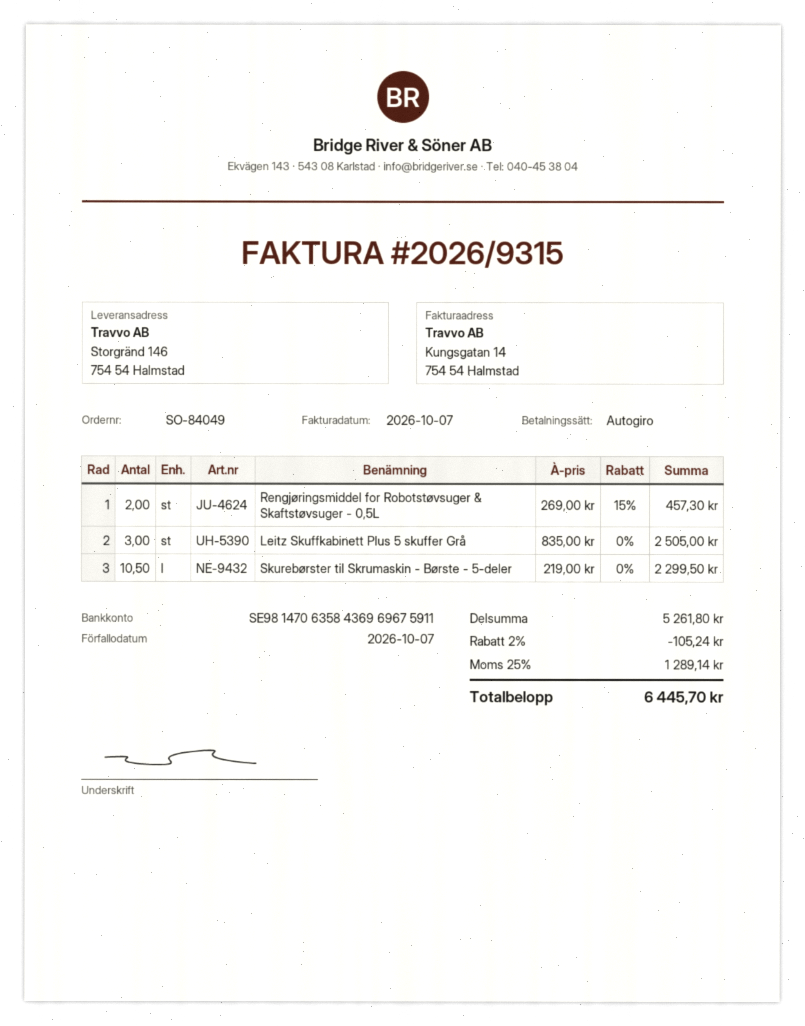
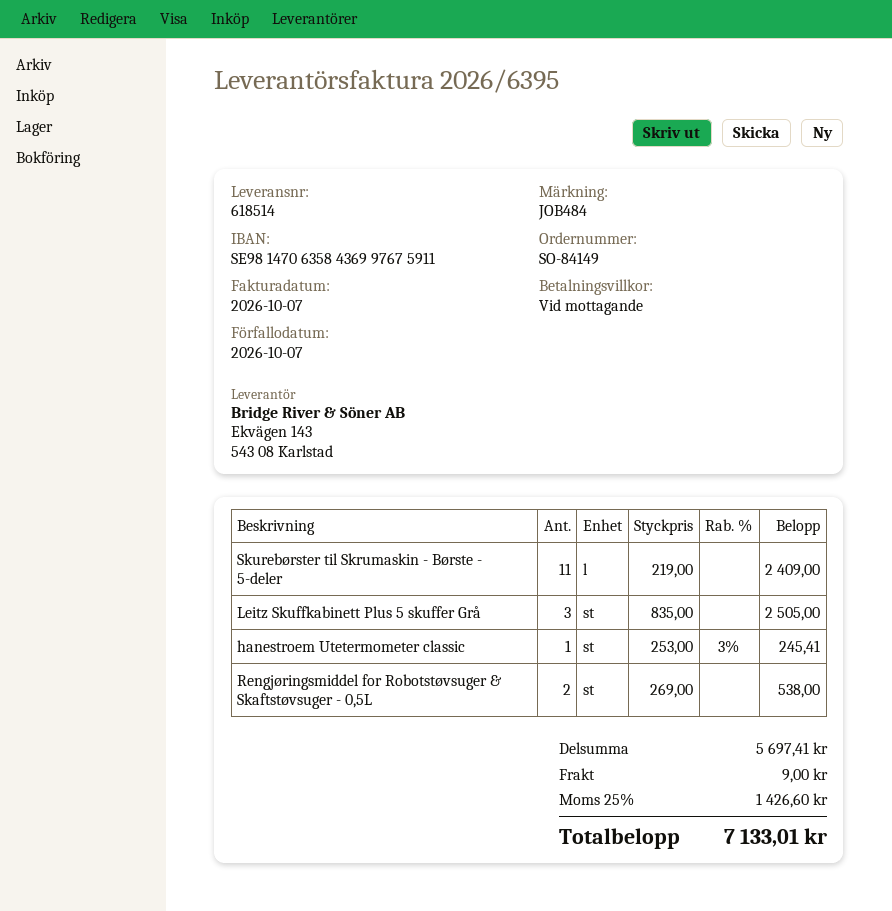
order number: SO-84049 -> SO-84149
invoice number: 2026/9315 -> 2026/6395
bank account: SE9814706358436969675911 -> SE9814706358436997675911
Rengjøringsmiddel for Robotstøvsuger & Skaftstøvsuger - 0,5L: 2 x 269.00 - 15% = 457.30 -> 2 x 269.00 = 538.00
Skurebørster til Skrumaskin - Børste - 5-deler: 10.5 x 219.00 = 2299.50 -> 11 x 219.00 = 2409.00
hanestroem Utetermometer classic: none -> 1 x 253.00 - 3% = 245.41
subtotal: 5261.80 -> 5697.41
discount: 2% = 105.24 -> none
shipping: none -> 9.00
tax: 25% = 1289.14 -> 25% = 1426.60
total: 6445.70 -> 7133.01

